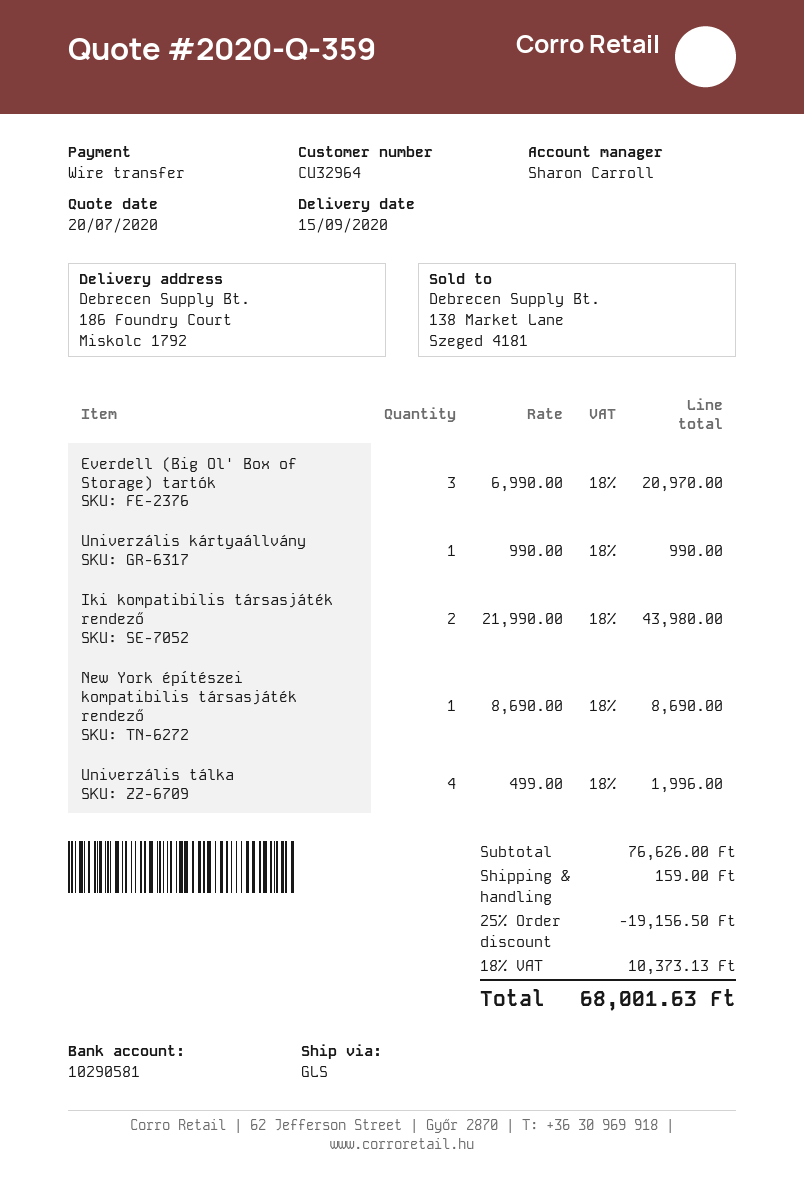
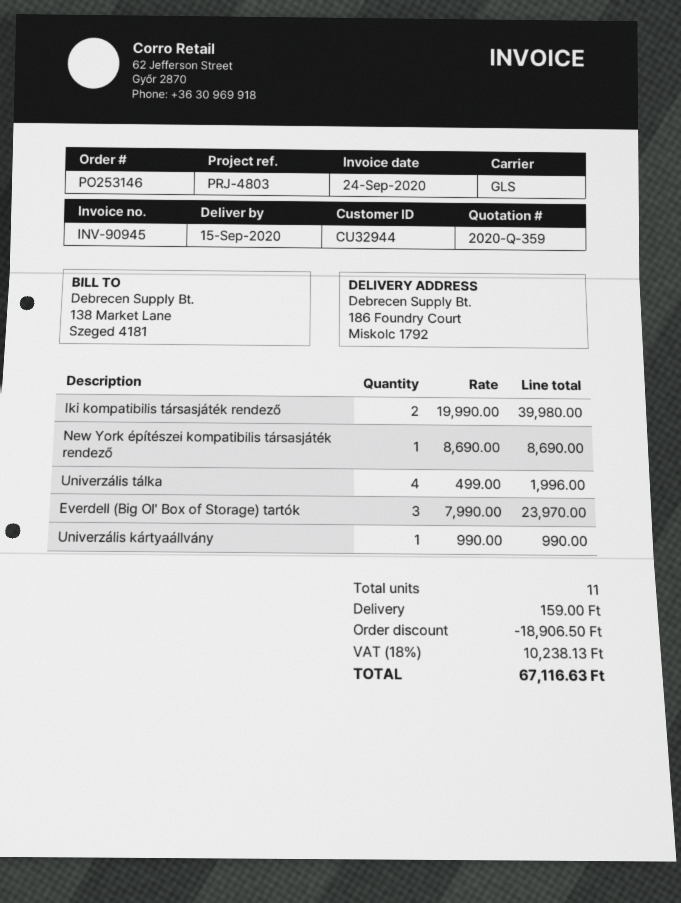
customer number: CU32964 -> CU32944
Everdell (Big Ol' Box of Storage) tartók: 3 x 6990.00 = 20970.00 -> 3 x 7990.00 = 23970.00
Iki kompatibilis társasjáték rendező: 2 x 21990.00 = 43980.00 -> 2 x 19990.00 = 39980.00
discount: 19156.50 -> 18906.50
tax: 18% = 10373.13 -> 18% = 10238.13
total: 68001.63 -> 67116.63

